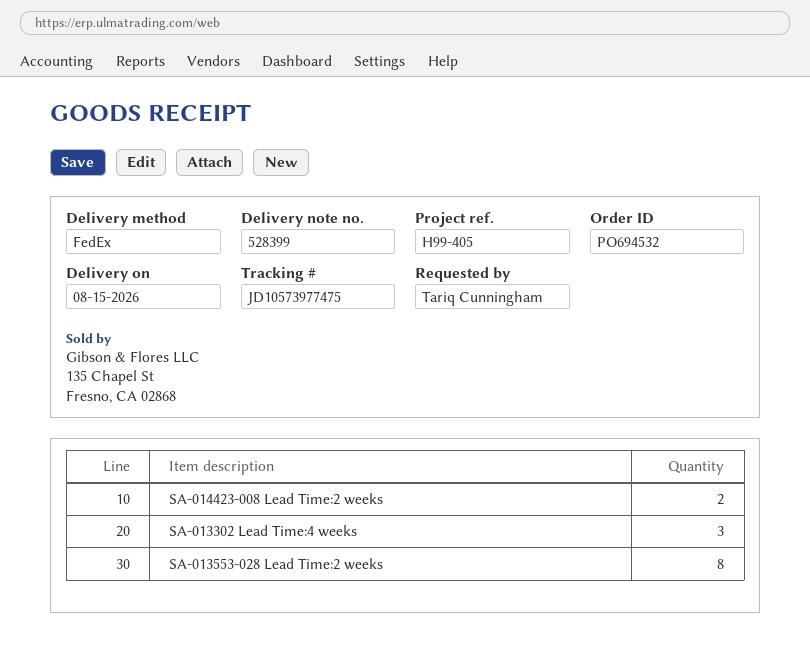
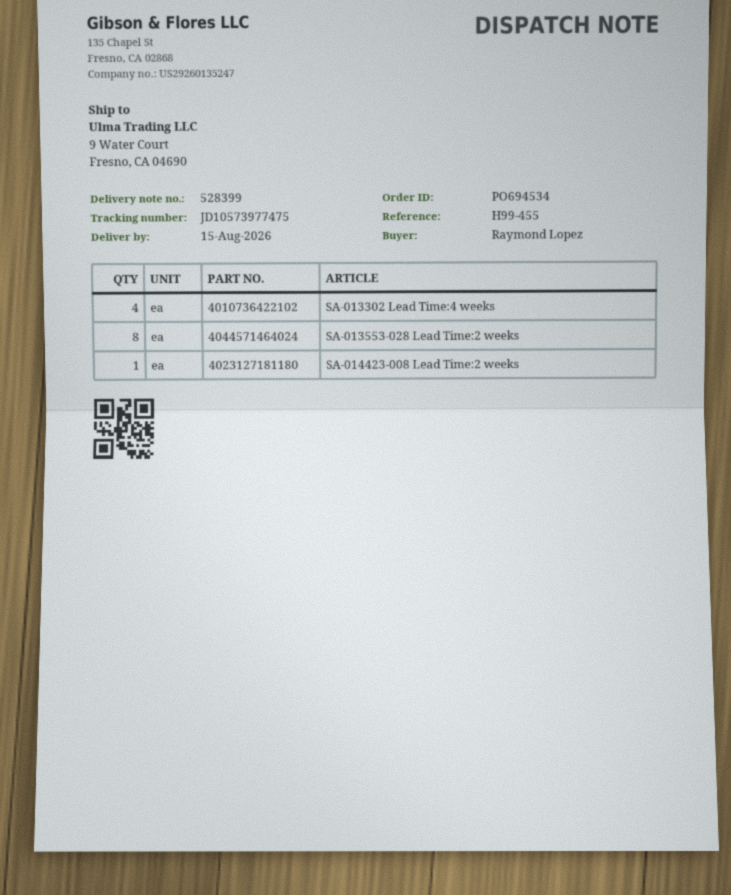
order number: PO694532 -> PO694534
reference: H99-405 -> H99-455
ordered by: Tariq Cunningham -> Raymond Lopez
SA-014423-008 Lead Time:2 weeks: 2 -> 1
SA-013302 Lead Time:4 weeks: 3 -> 4

